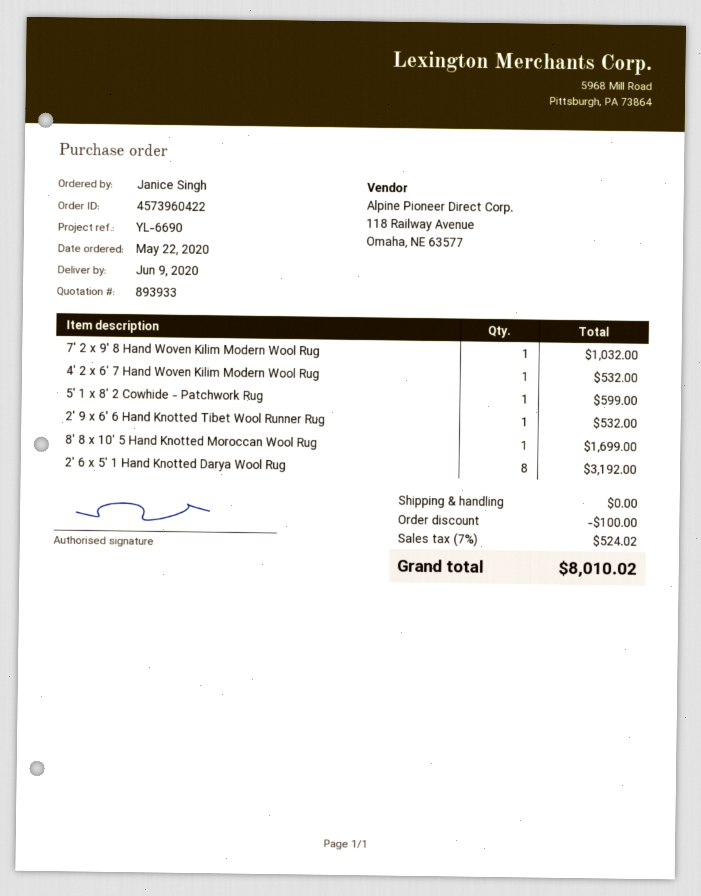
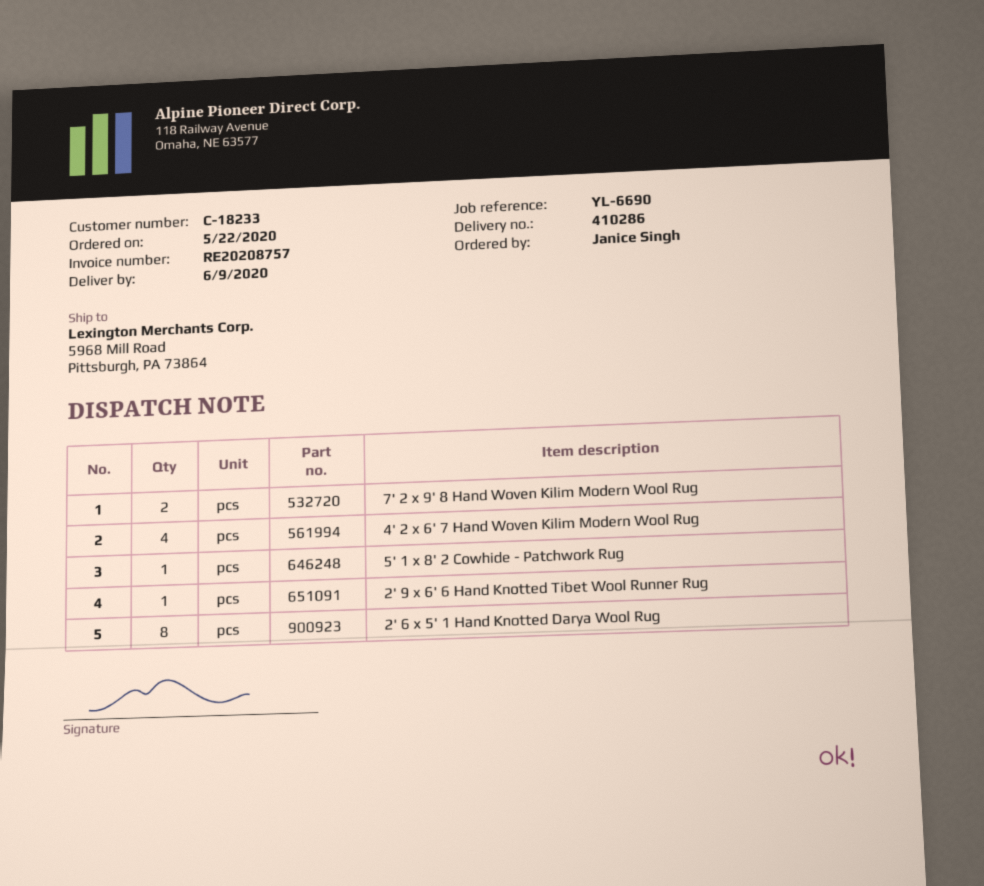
7' 2 x 9' 8 Hand Woven Kilim Modern Wool Rug: 1 -> 2
4' 2 x 6' 7 Hand Woven Kilim Modern Wool Rug: 1 -> 4
8' 8 x 10' 5 Hand Knotted Moroccan Wool Rug: 1 -> none

